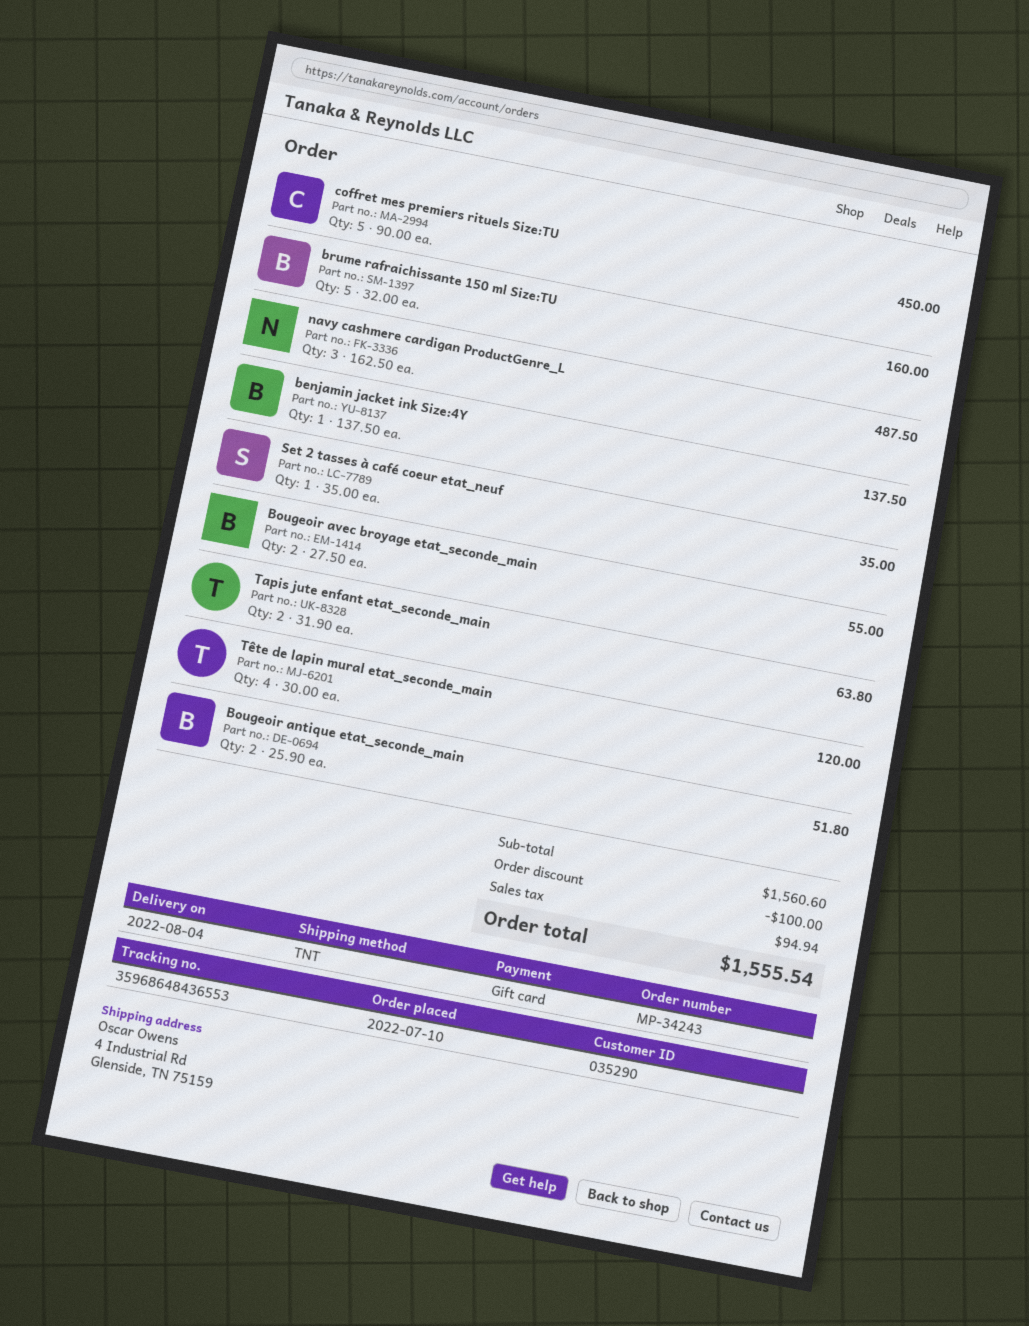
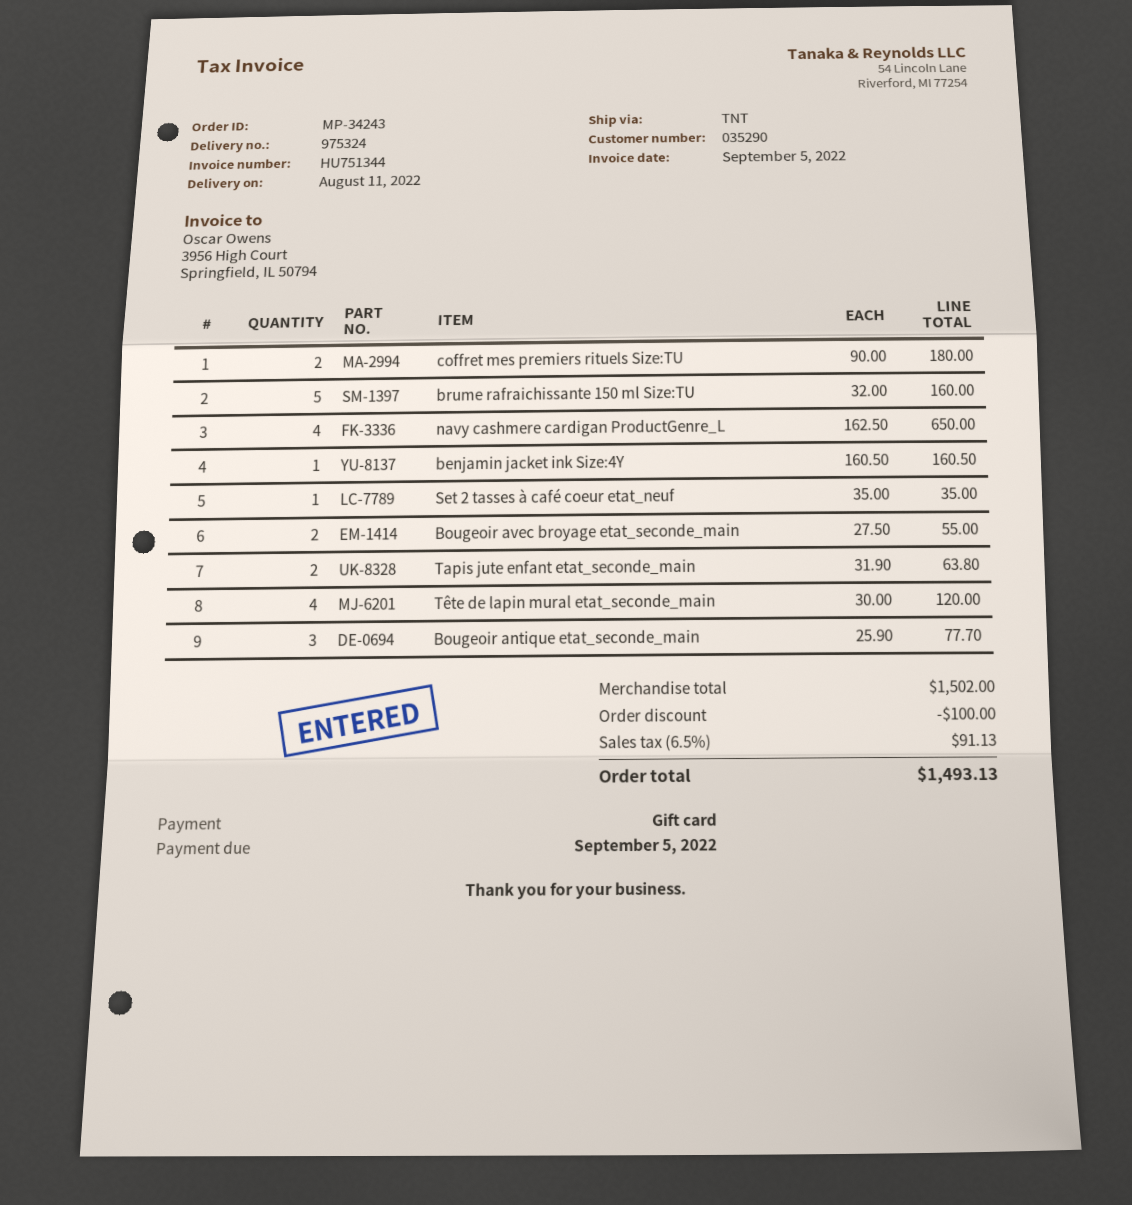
delivery date: 2022-08-04 -> 2022-08-11
coffret mes premiers rituels Size:TU: 5 x 90.00 = 450.00 -> 2 x 90.00 = 180.00
navy cashmere cardigan ProductGenre_L: 3 x 162.50 = 487.50 -> 4 x 162.50 = 650.00
benjamin jacket ink Size:4Y: 1 x 137.50 = 137.50 -> 1 x 160.50 = 160.50
Bougeoir antique etat_seconde_main: 2 x 25.90 = 51.80 -> 3 x 25.90 = 77.70
subtotal: 1560.60 -> 1502.00
tax: 94.94 -> 91.13
total: 1555.54 -> 1493.13

